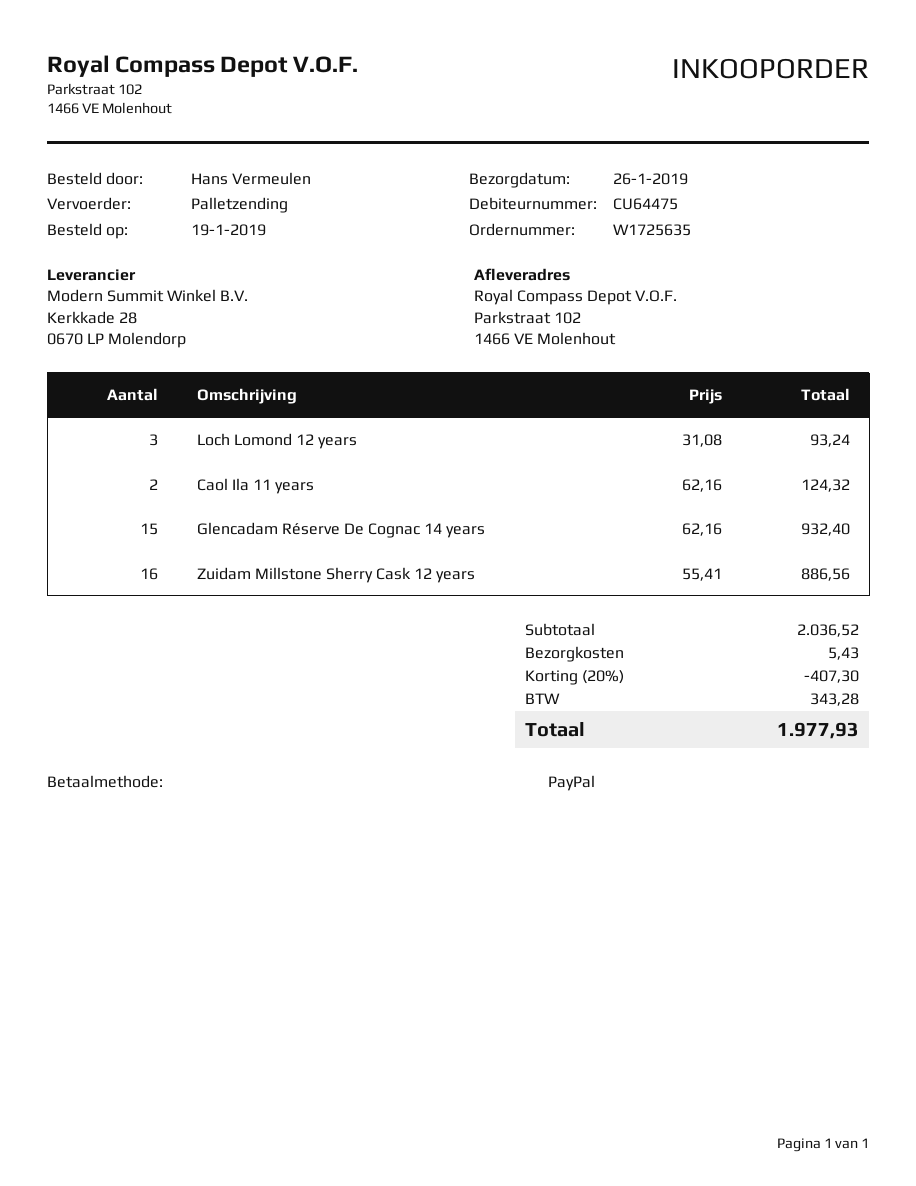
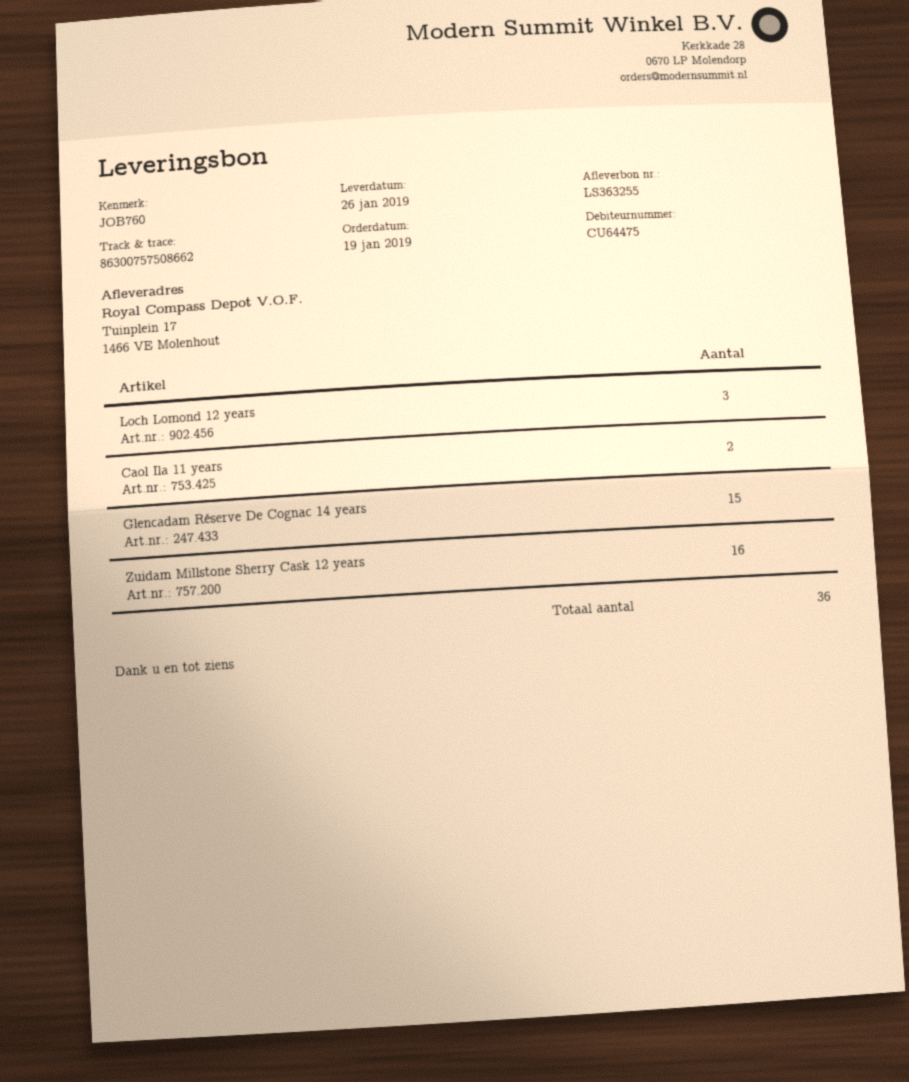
ship to: Parkstraat 102, 1466 VE Molenhout -> Tuinplein 17, 1466 VE Molenhout

